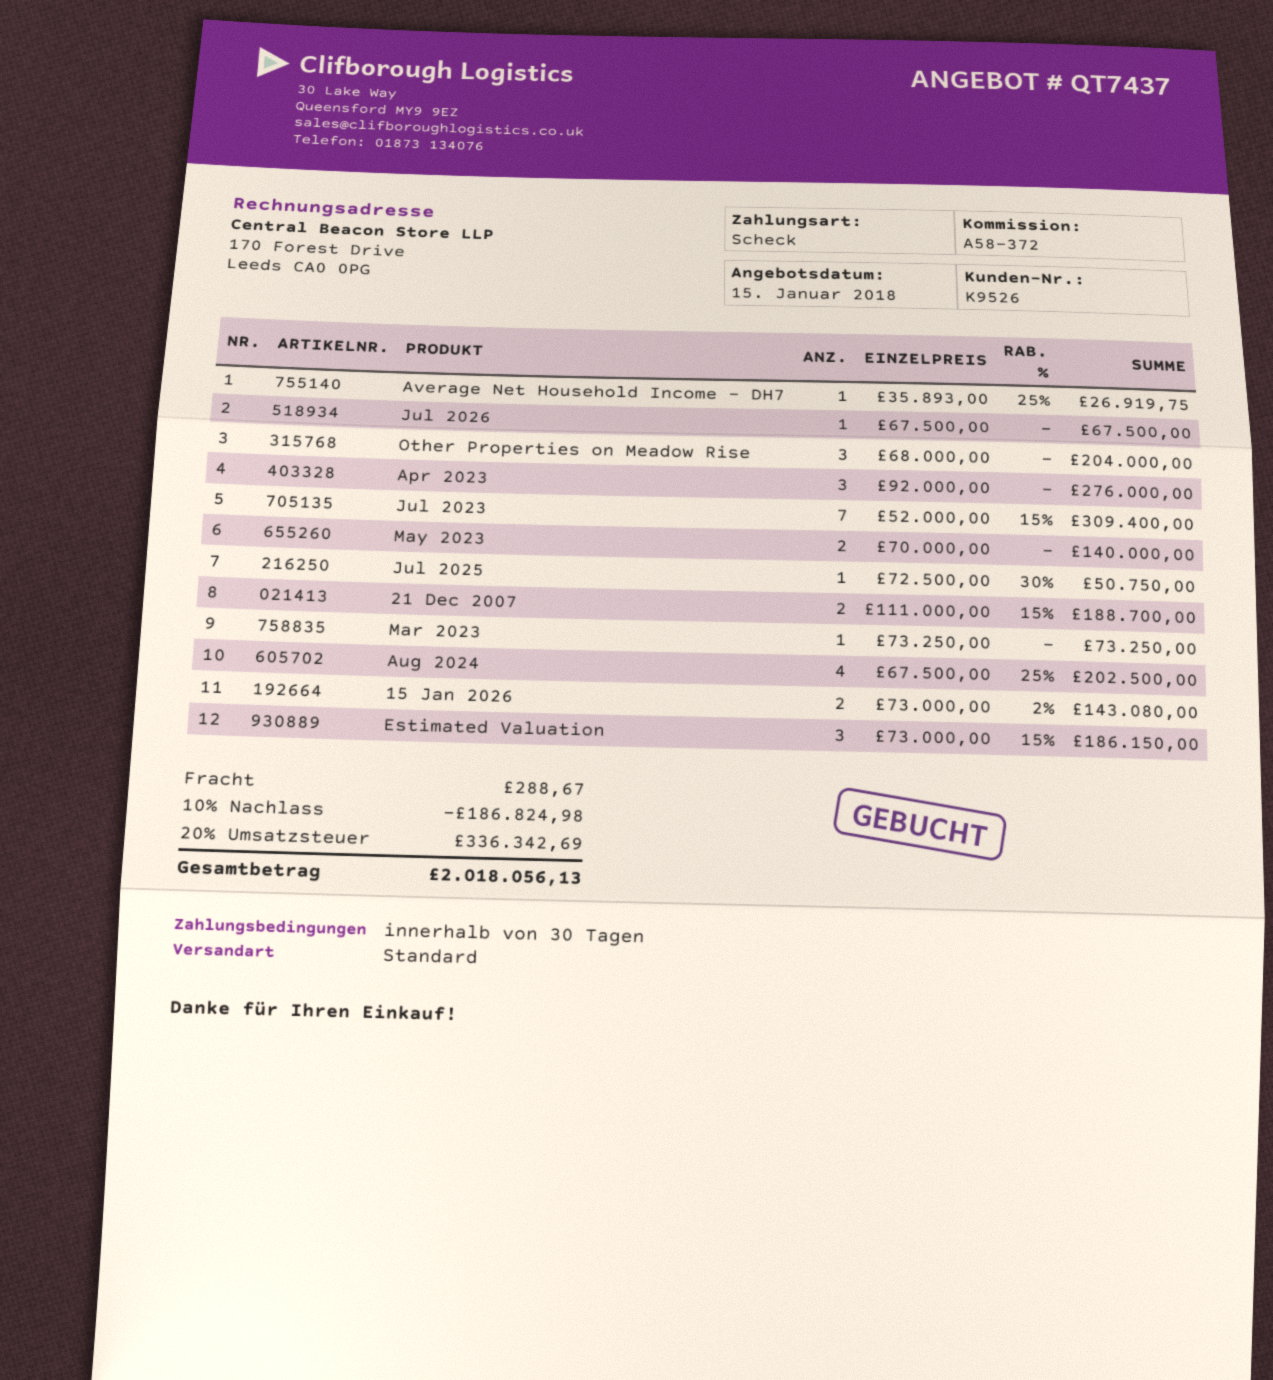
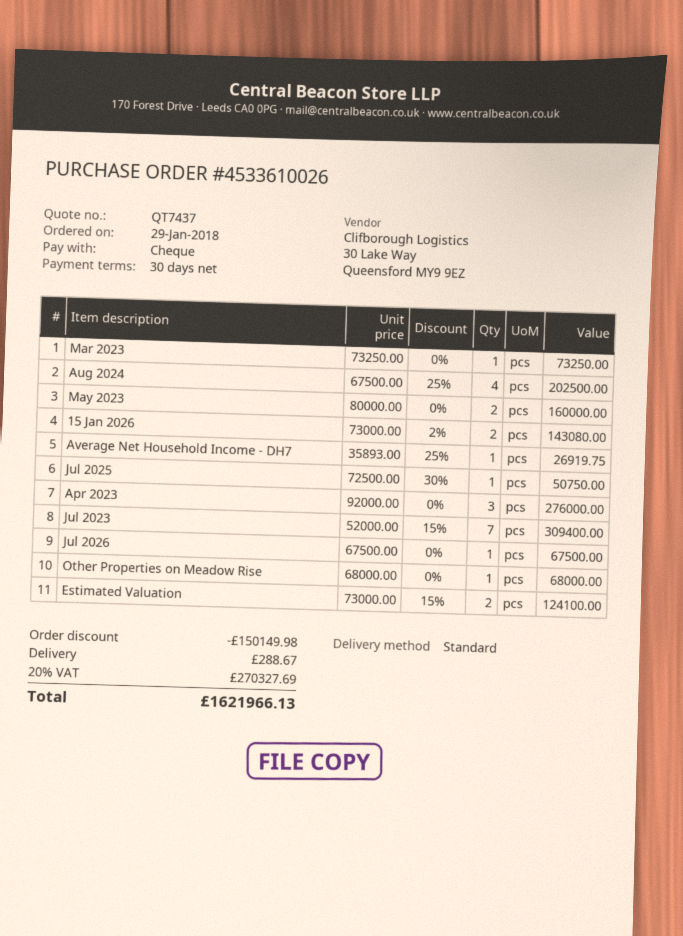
Other Properties on Meadow Rise: 3 x 68000.00 = 204000.00 -> 1 x 68000.00 = 68000.00
May 2023: 2 x 70000.00 = 140000.00 -> 2 x 80000.00 = 160000.00
21 Dec 2007: 2 x 111000.00 - 15% = 188700.00 -> none
Estimated Valuation: 3 x 73000.00 - 15% = 186150.00 -> 2 x 73000.00 - 15% = 124100.00
discount: 186824.98 -> 150149.98
tax: 20% = 336342.69 -> 20% = 270327.69
total: 2018056.13 -> 1621966.13

